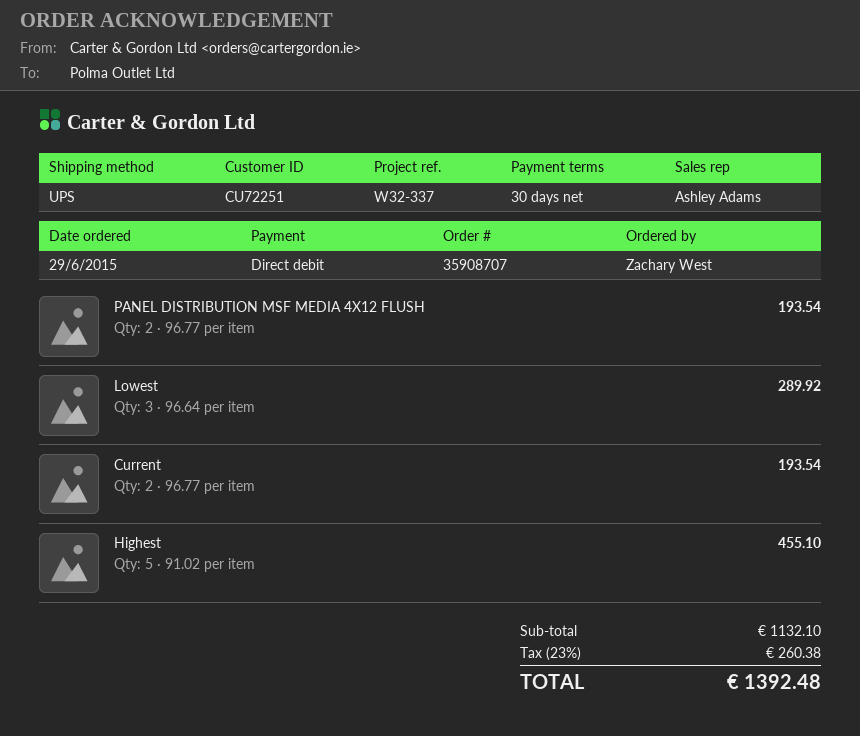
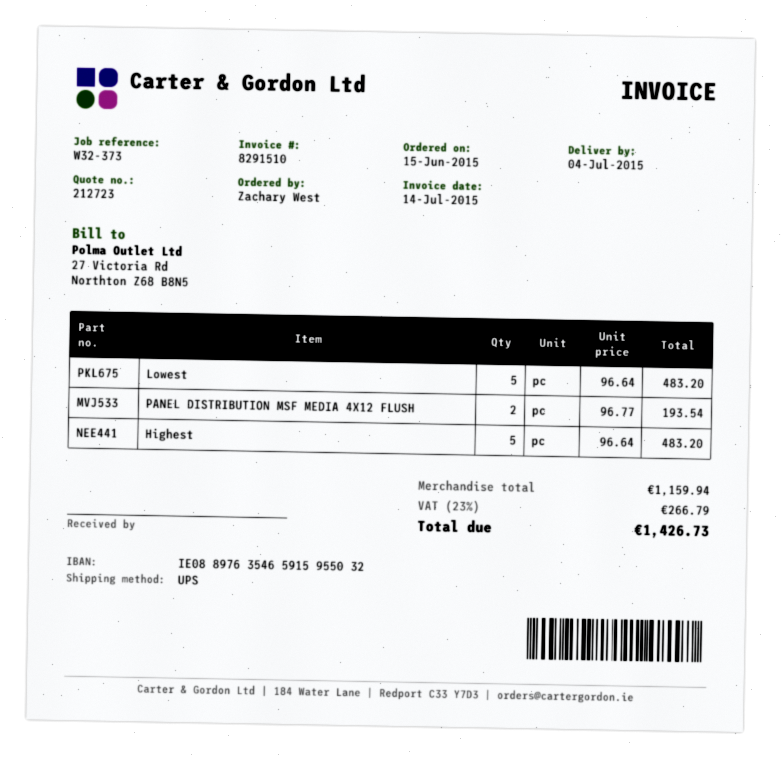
order date: 2015-06-29 -> 2015-06-15
reference: W32-337 -> W32-373
Lowest: 3 x 96.64 = 289.92 -> 5 x 96.64 = 483.20
Current: 2 x 96.77 = 193.54 -> none
Highest: 5 x 91.02 = 455.10 -> 5 x 96.64 = 483.20
subtotal: 1132.10 -> 1159.94
tax: 23% = 260.38 -> 23% = 266.79
total: 1392.48 -> 1426.73

